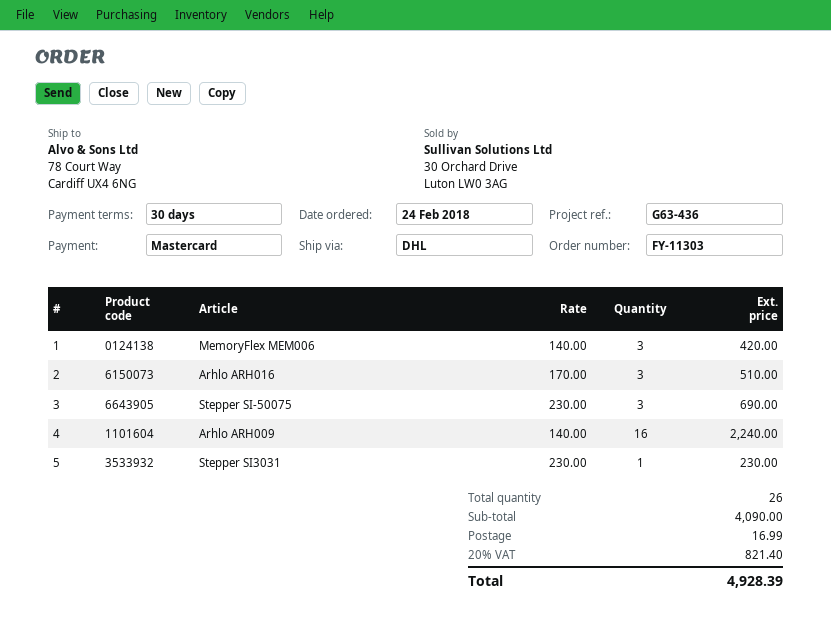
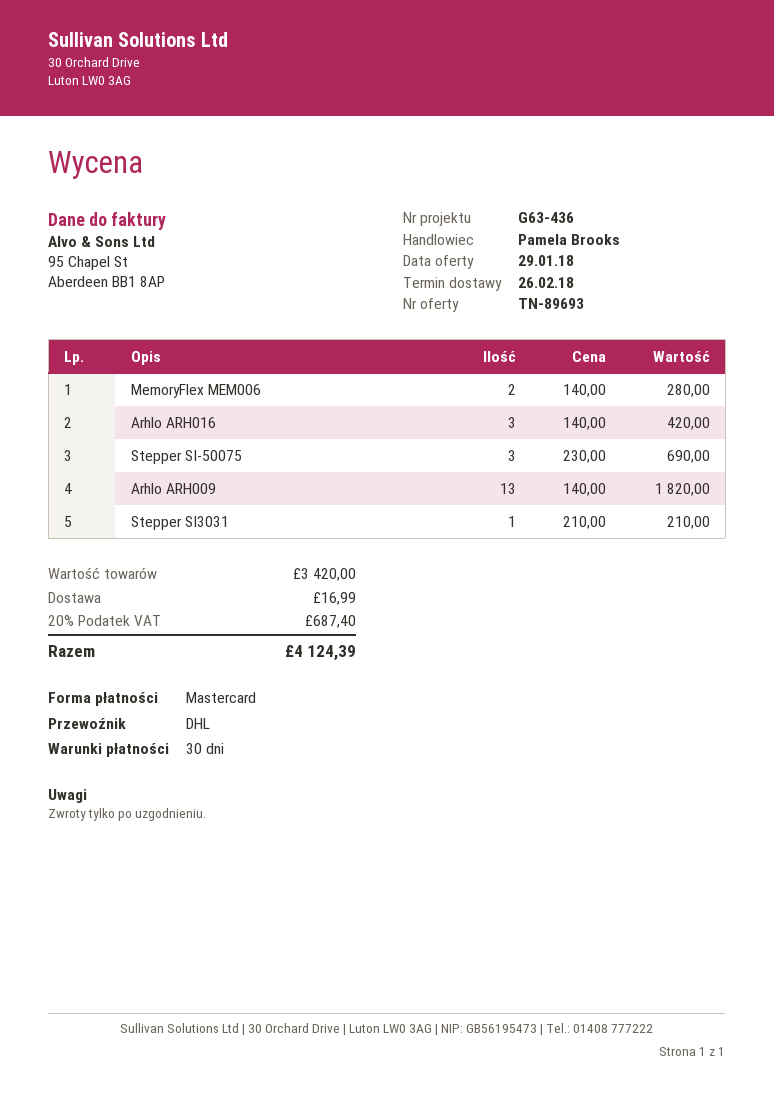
MemoryFlex MEM006: 3 x 140.00 = 420.00 -> 2 x 140.00 = 280.00
Arhlo ARH016: 3 x 170.00 = 510.00 -> 3 x 140.00 = 420.00
Arhlo ARH009: 16 x 140.00 = 2240.00 -> 13 x 140.00 = 1820.00
Stepper SI3031: 1 x 230.00 = 230.00 -> 1 x 210.00 = 210.00
subtotal: 4090.00 -> 3420.00
tax: 20% = 821.40 -> 20% = 687.40
total: 4928.39 -> 4124.39

